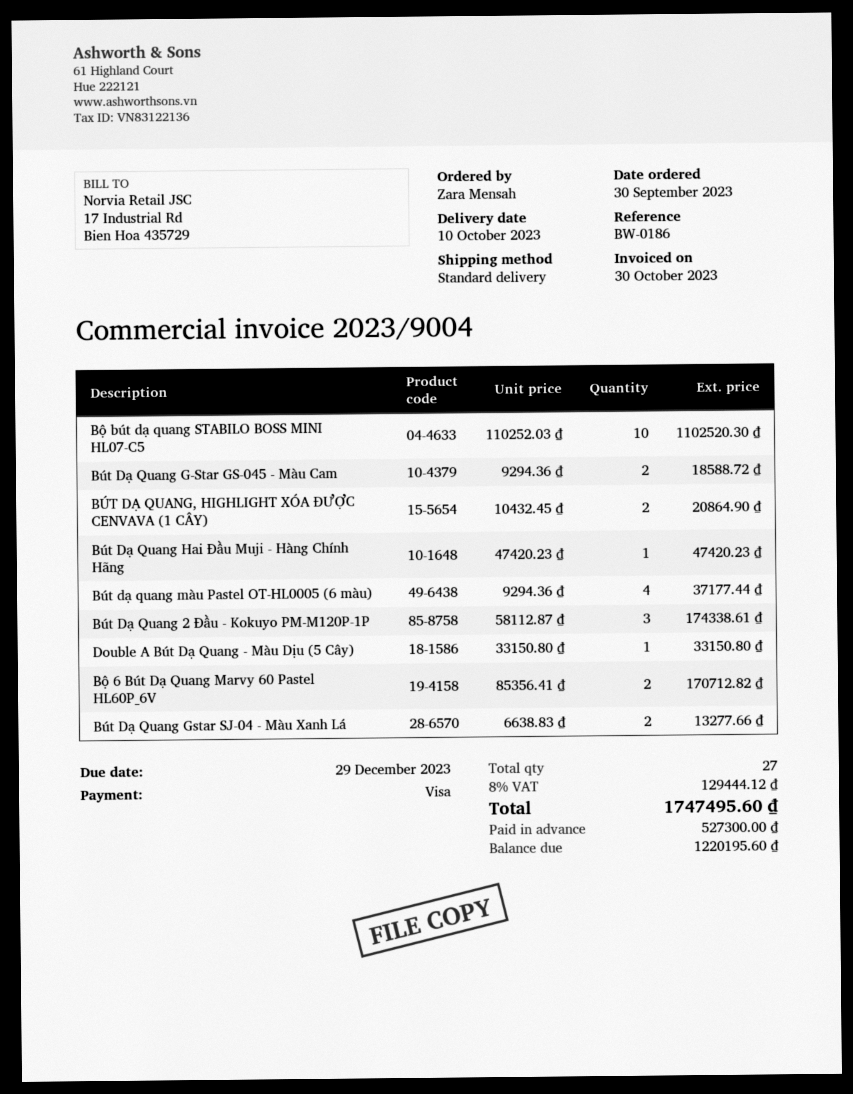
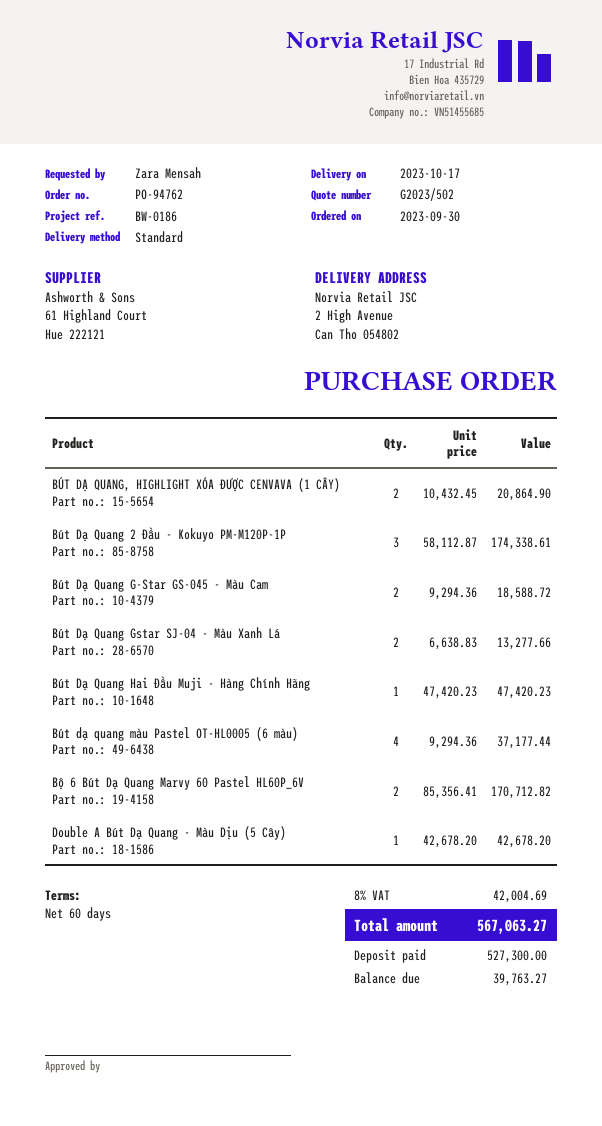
delivery date: 2023-10-10 -> 2023-10-17
Bộ bút dạ quang STABILO BOSS MINI HL07-C5: 10 x 110252.03 = 1102520.30 -> none
Double A Bút Dạ Quang - Màu Dịu (5 Cây): 1 x 33150.80 = 33150.80 -> 1 x 42678.20 = 42678.20
tax: 8% = 129444.12 -> 8% = 42004.69
total: 1747495.60 -> 567063.27
balance: 1220195.60 -> 39763.27

